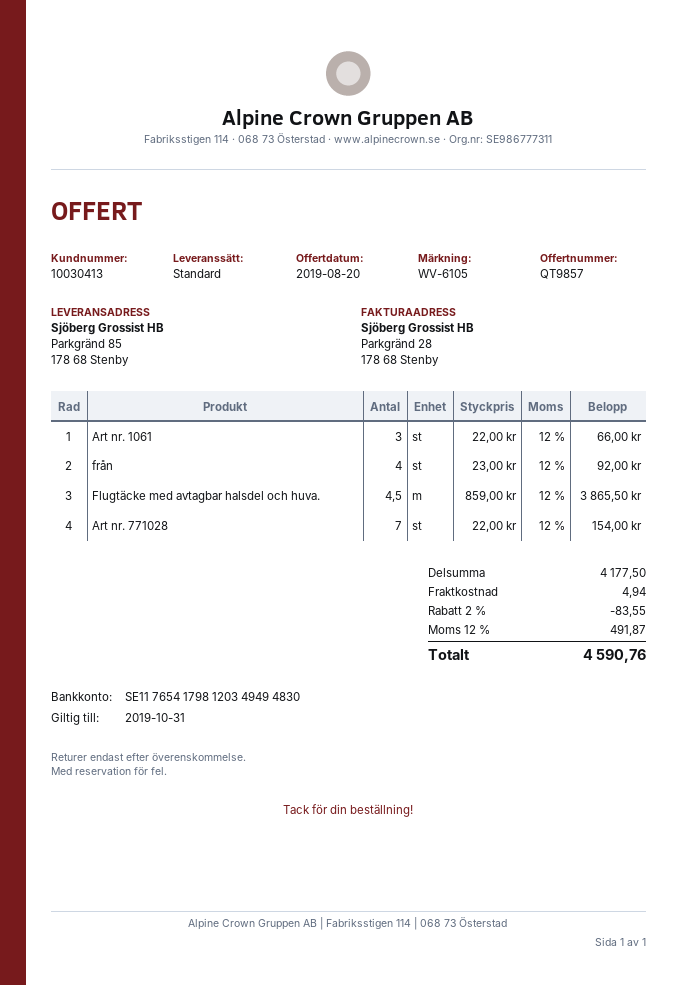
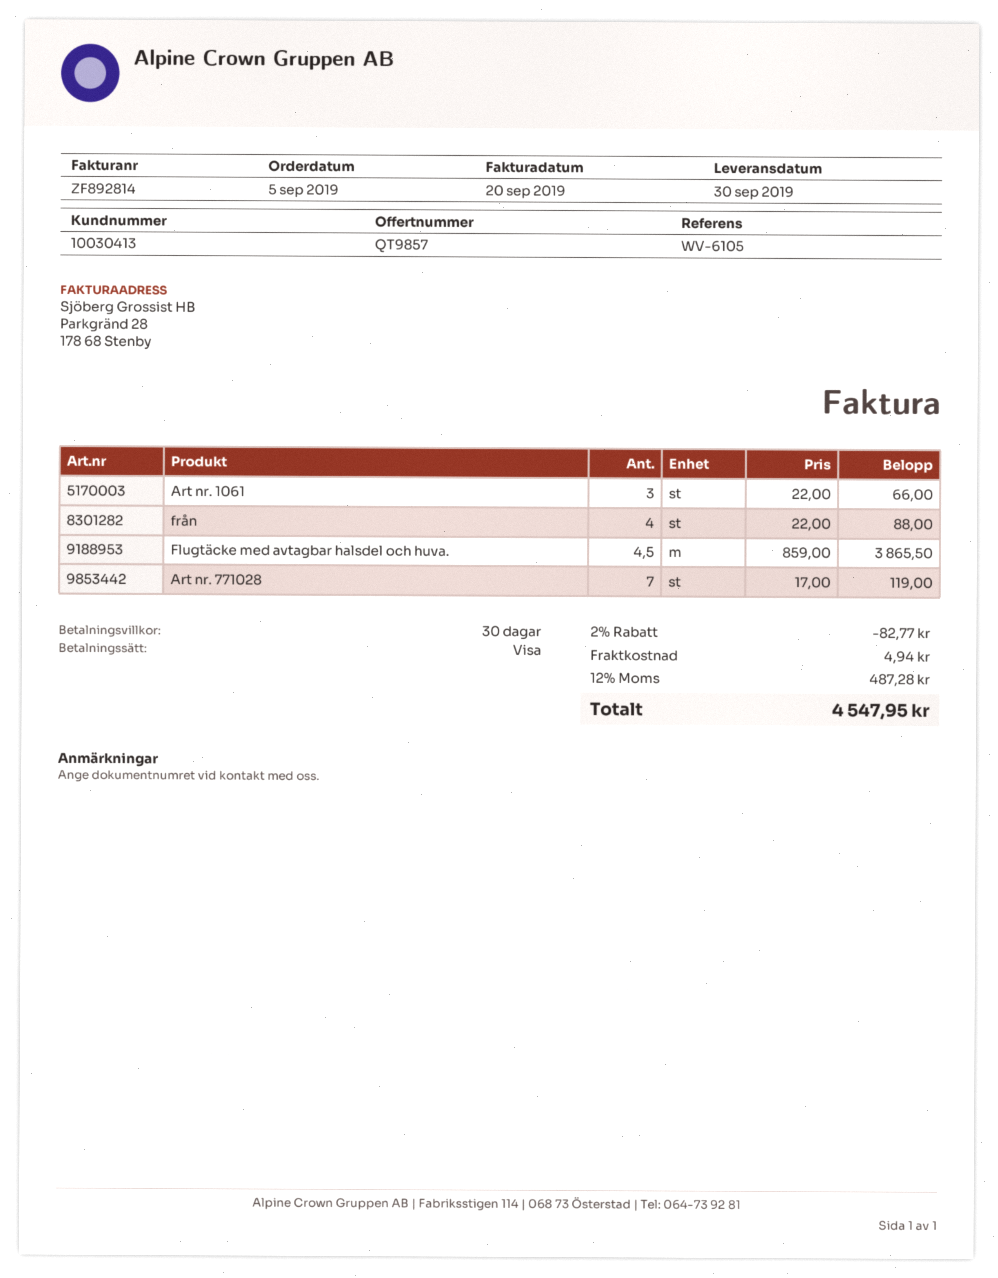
från: 4 x 23.00 = 92.00 -> 4 x 22.00 = 88.00
Art nr. 771028: 7 x 22.00 = 154.00 -> 7 x 17.00 = 119.00
discount: 2% = 83.55 -> 2% = 82.77
tax: 12% = 491.87 -> 12% = 487.28
total: 4590.76 -> 4547.95

